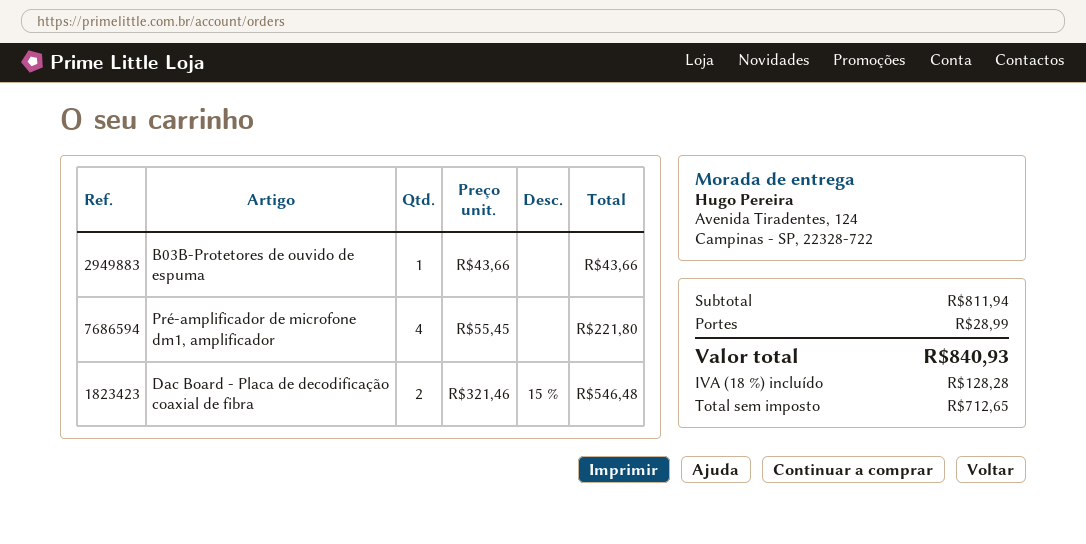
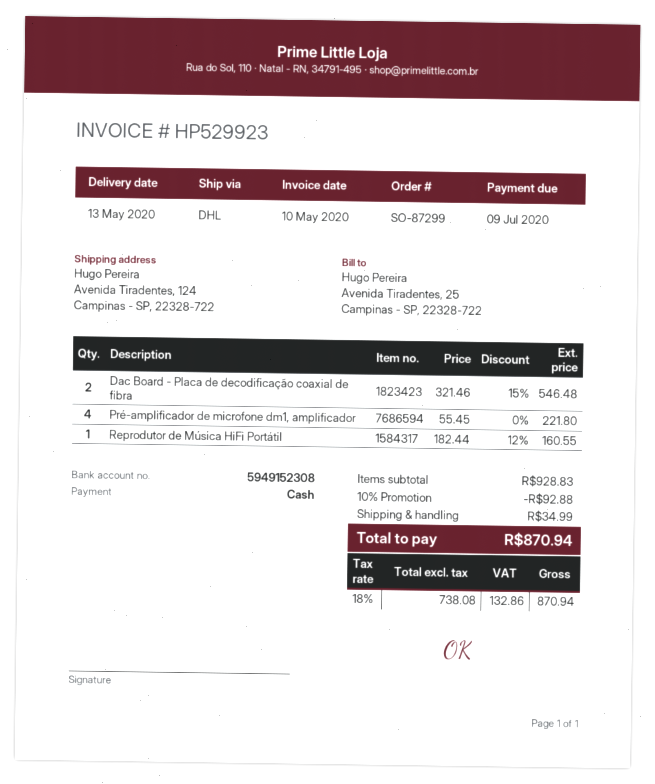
B03B-Protetores de ouvido de espuma: 1 x 43.66 = 43.66 -> none
Reprodutor de Música HiFi Portátil: none -> 1 x 182.44 - 12% = 160.55
subtotal: 811.94 -> 928.83
discount: none -> 10% = 92.88
shipping: 28.99 -> 34.99
net: 712.65 -> 738.08
tax: 18% = 128.28 -> 18% = 132.86
total: 840.93 -> 870.94

